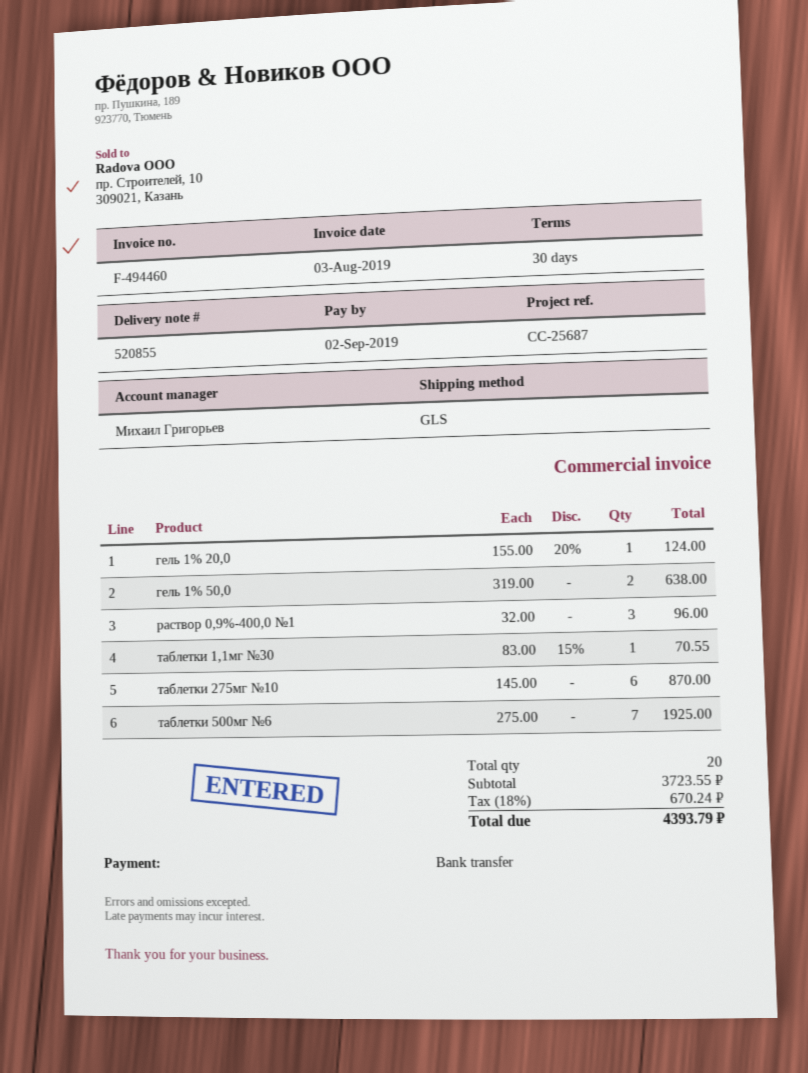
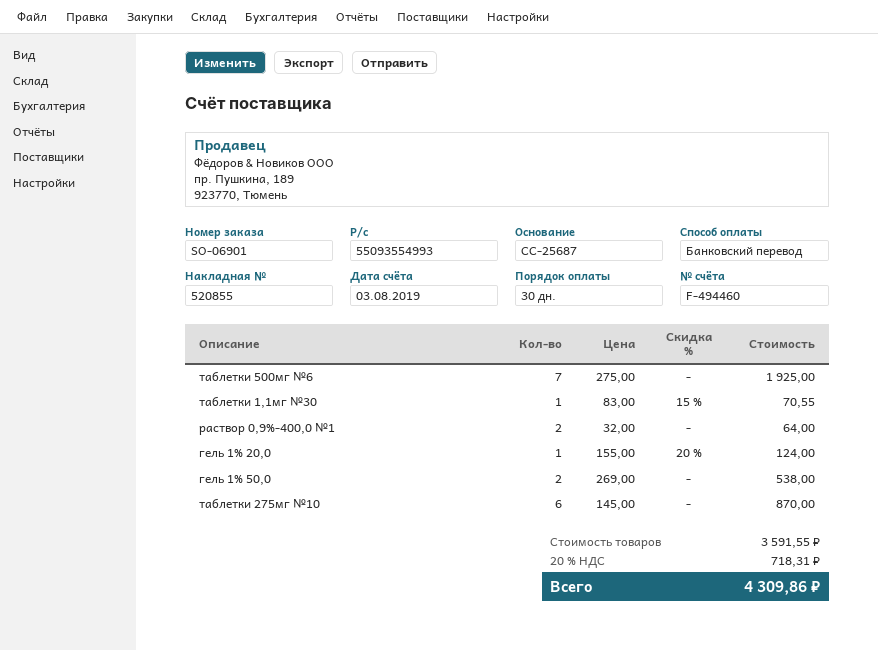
гель 1% 50,0: 2 x 319.00 = 638.00 -> 2 x 269.00 = 538.00
раствор 0,9%-400,0 №1: 3 x 32.00 = 96.00 -> 2 x 32.00 = 64.00
subtotal: 3723.55 -> 3591.55
tax: 18% = 670.24 -> 20% = 718.31
total: 4393.79 -> 4309.86

